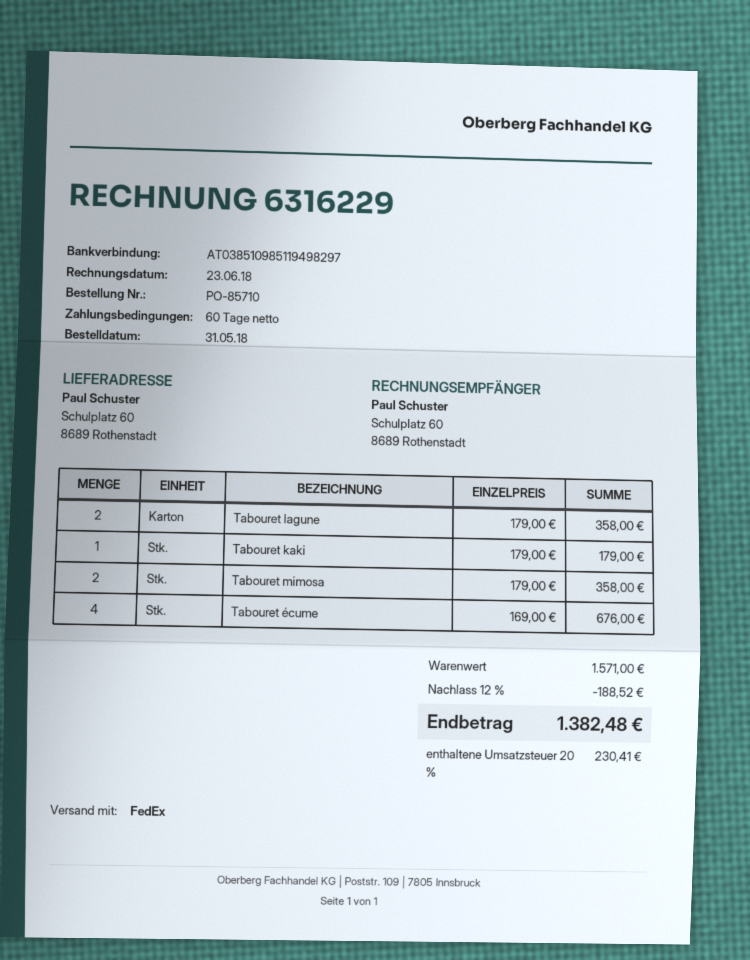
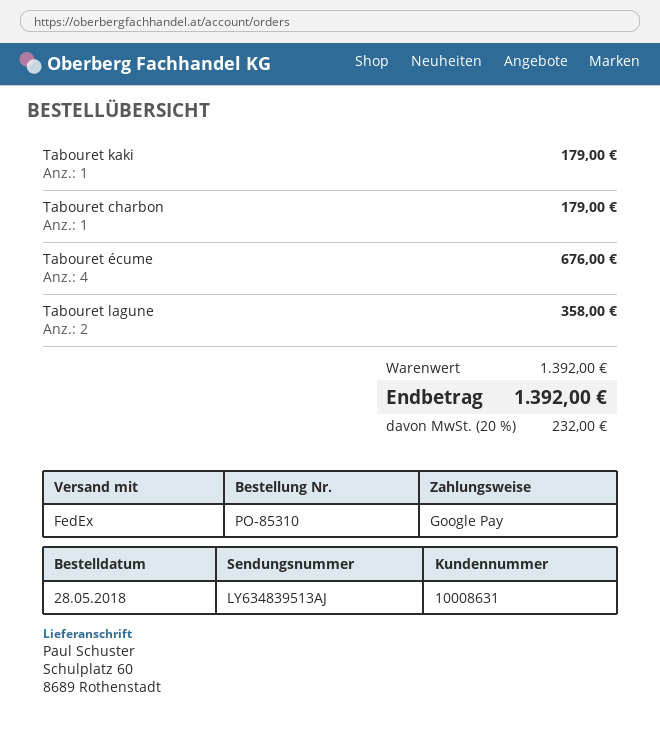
order number: PO-85710 -> PO-85310
order date: 2018-05-31 -> 2018-05-28
Tabouret mimosa: 2 for 358.00 -> none
Tabouret charbon: none -> 1 for 179.00
subtotal: 1571.00 -> 1392.00
discount: 12% = 188.52 -> none
tax: 20% = 230.41 -> 20% = 232.00
total: 1382.48 -> 1392.00

